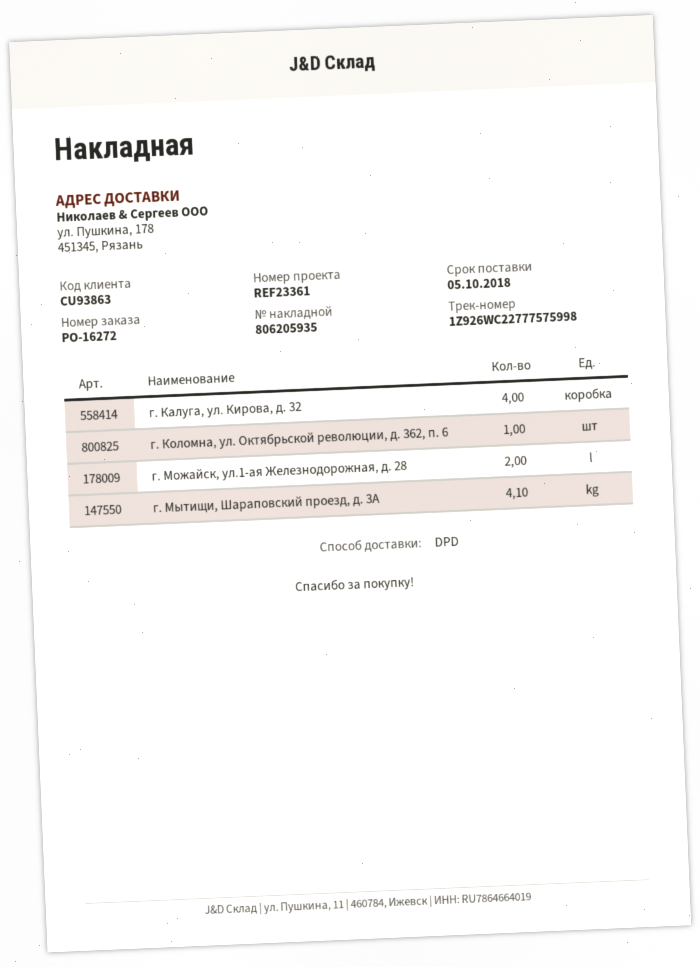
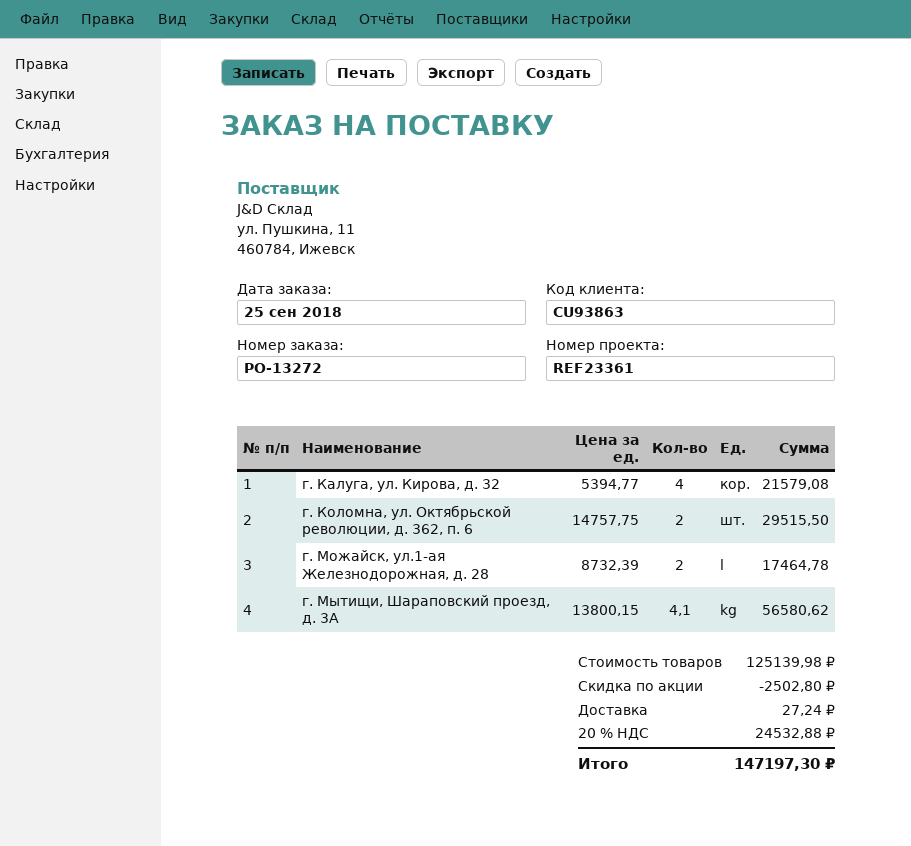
order number: PO-16272 -> PO-13272
г. Коломна, ул. Октябрьской революции, д. 362, п. 6: 1 -> 2

